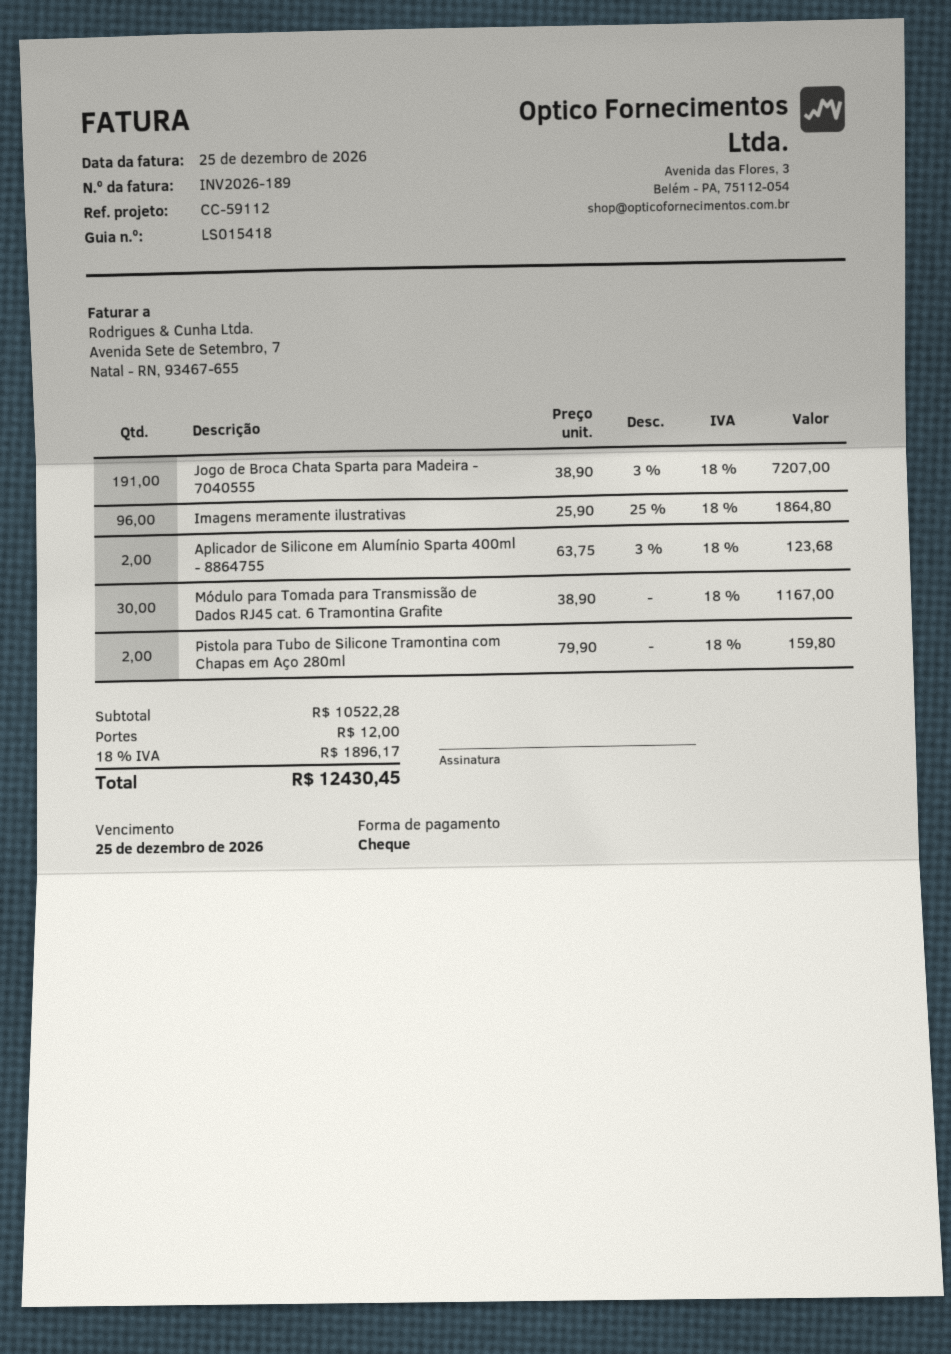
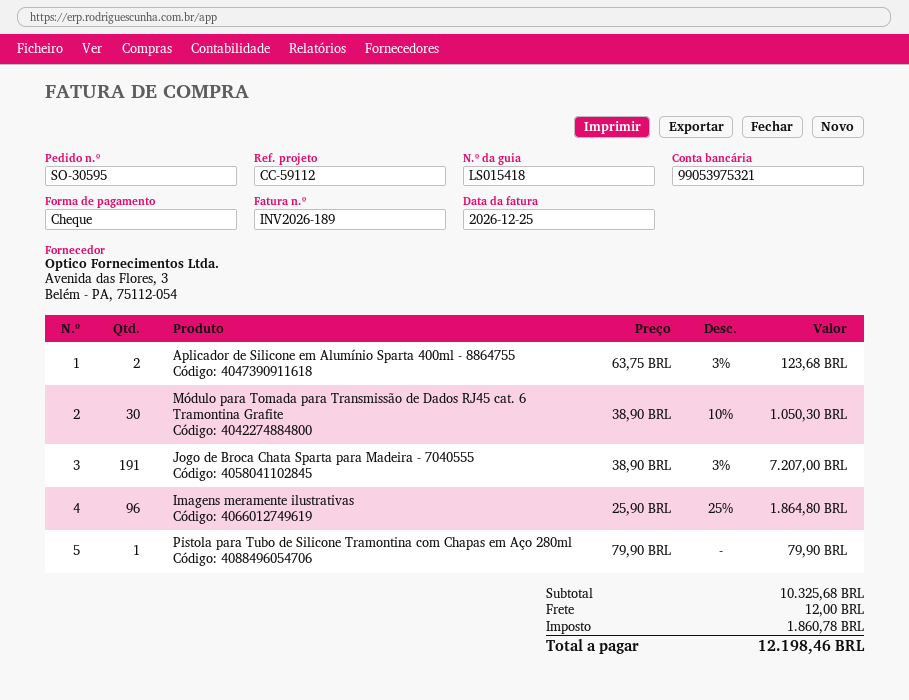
Módulo para Tomada para Transmissão de Dados RJ45 cat. 6 Tramontina Grafite: 30 x 38.90 = 1167.00 -> 30 x 38.90 - 10% = 1050.30
Pistola para Tubo de Silicone Tramontina com Chapas em Aço 280ml: 2 x 79.90 = 159.80 -> 1 x 79.90 = 79.90
subtotal: 10522.28 -> 10325.68
tax: 1896.17 -> 1860.78
total: 12430.45 -> 12198.46

